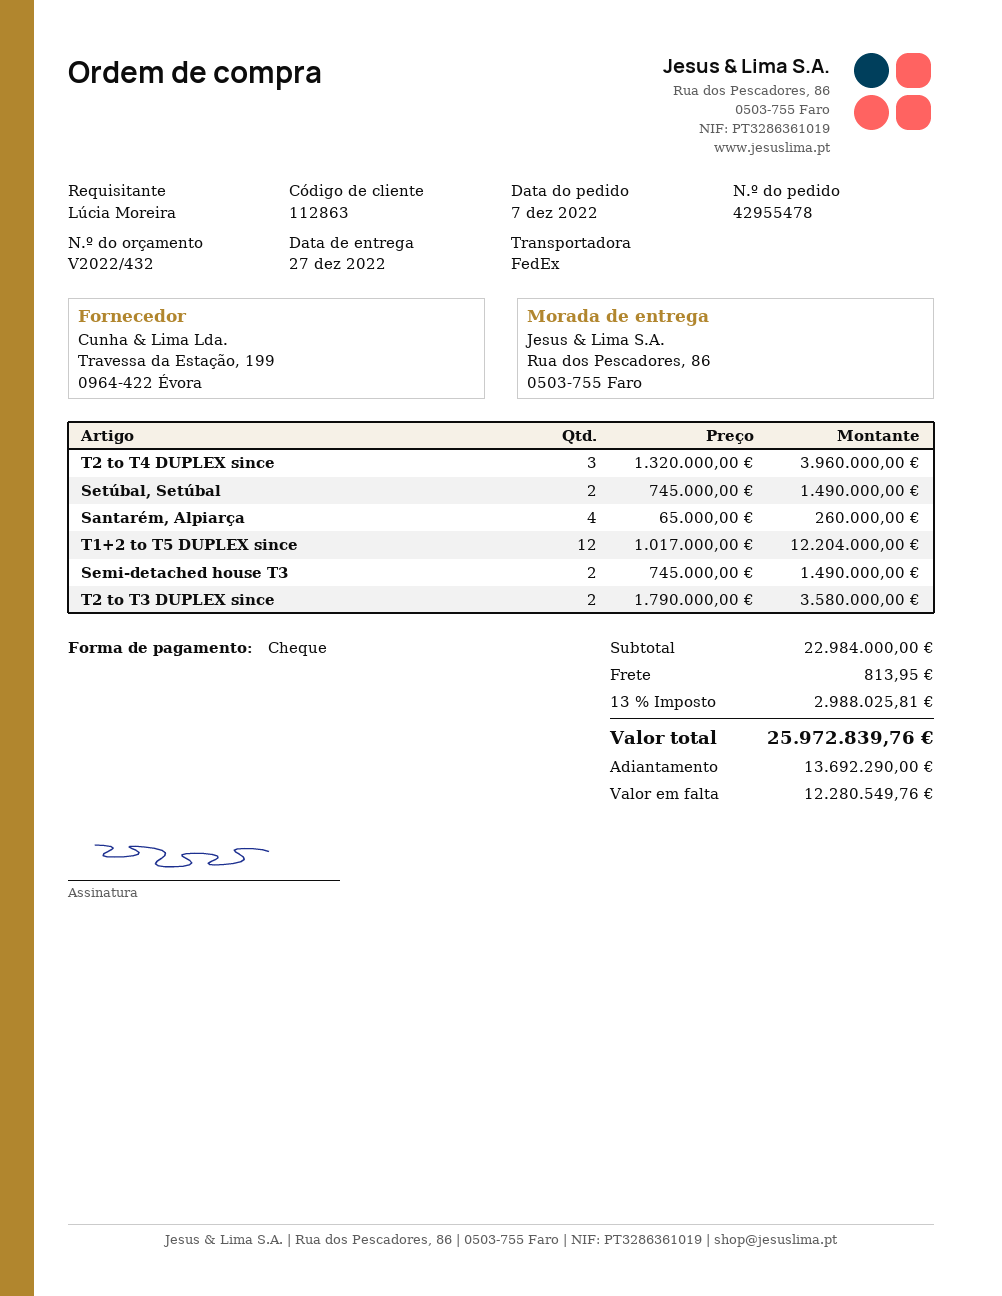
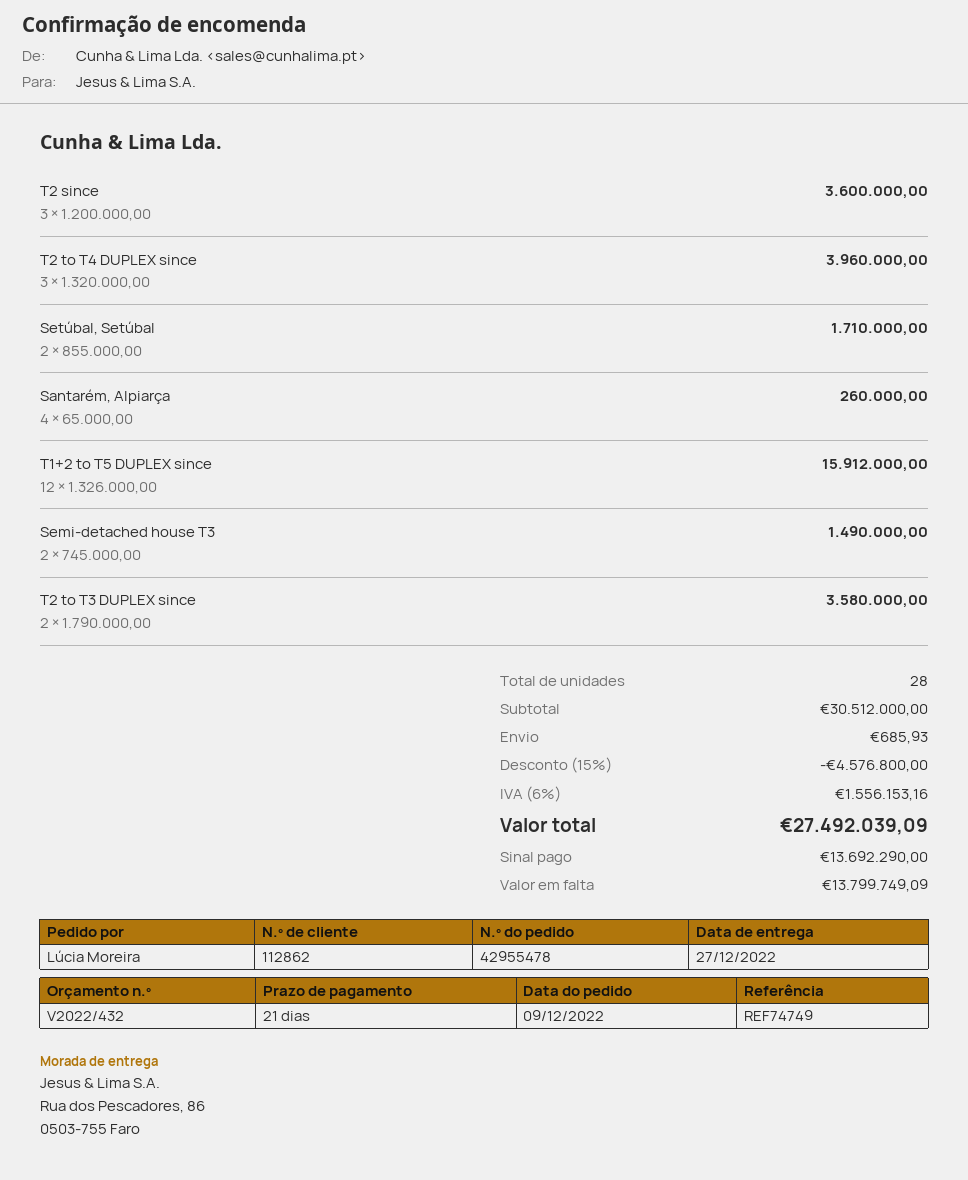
order date: 2022-12-07 -> 2022-12-09
customer number: 112863 -> 112862
Setúbal, Setúbal: 2 x 745000.00 = 1490000.00 -> 2 x 855000.00 = 1710000.00
T1+2 to T5 DUPLEX since: 12 x 1017000.00 = 12204000.00 -> 12 x 1326000.00 = 15912000.00
T2 since: none -> 3 x 1200000.00 = 3600000.00
subtotal: 22984000.00 -> 30512000.00
discount: none -> 15% = 4576800.00
shipping: 813.95 -> 685.93
tax: 13% = 2988025.81 -> 6% = 1556153.16
total: 25972839.76 -> 27492039.09
balance: 12280549.76 -> 13799749.09

